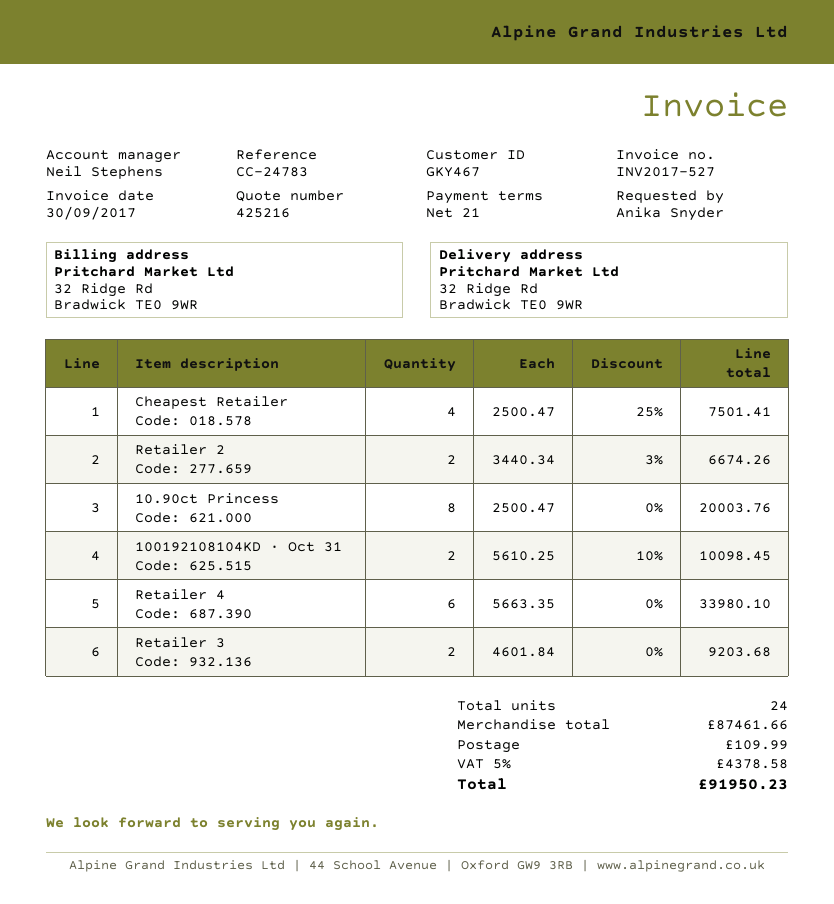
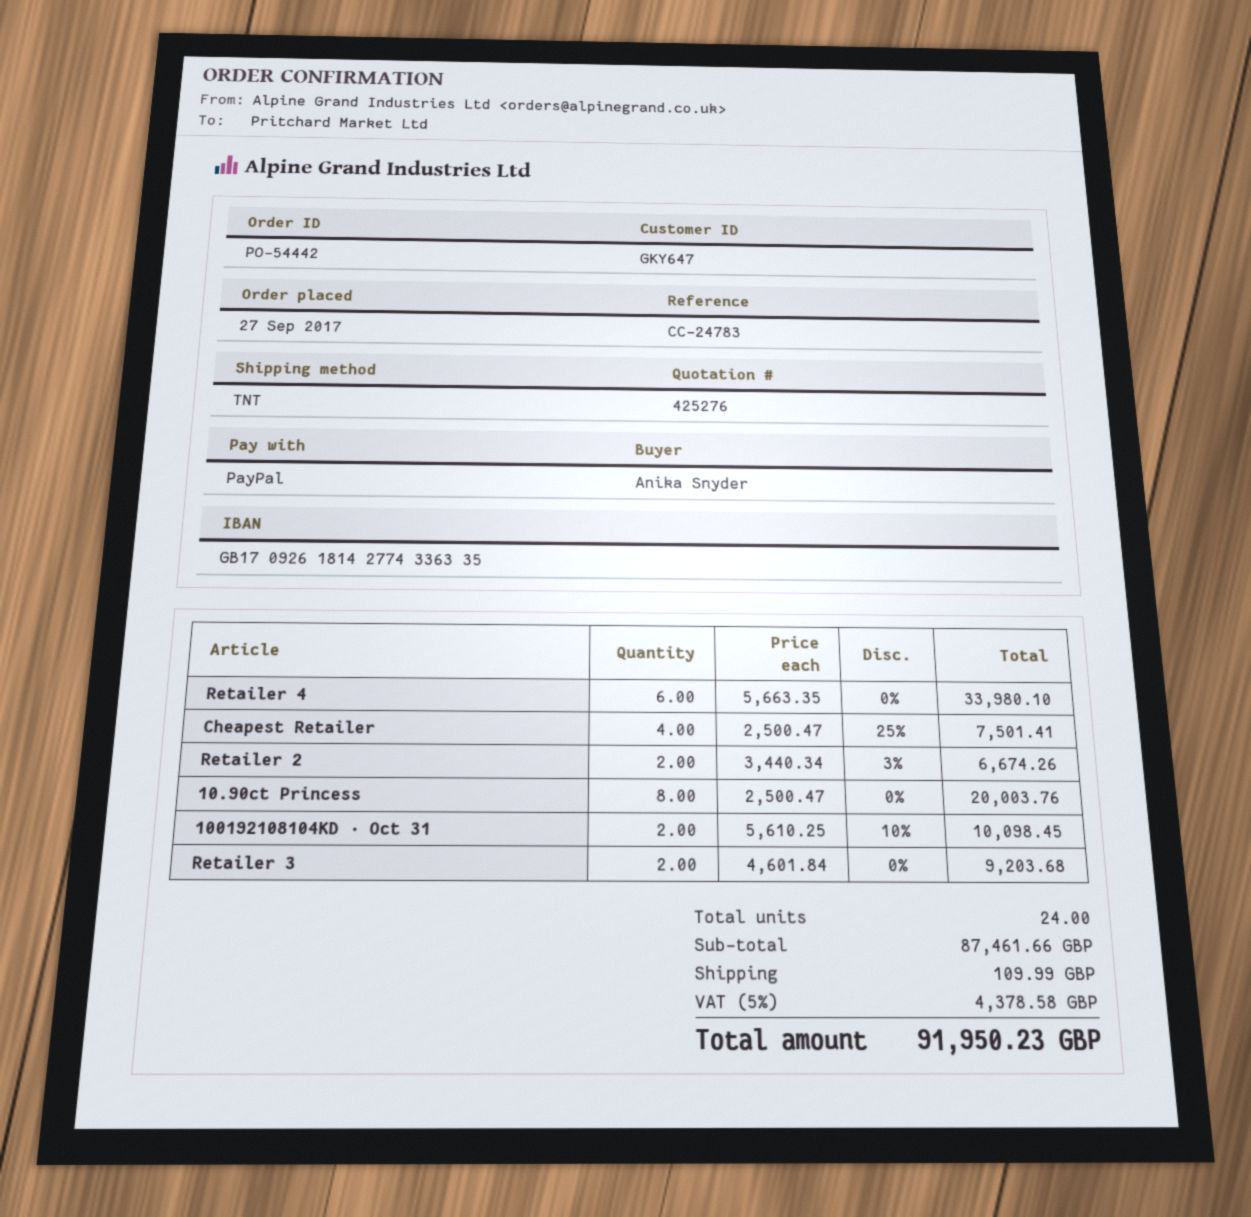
quote number: 425216 -> 425276
customer number: GKY467 -> GKY647

